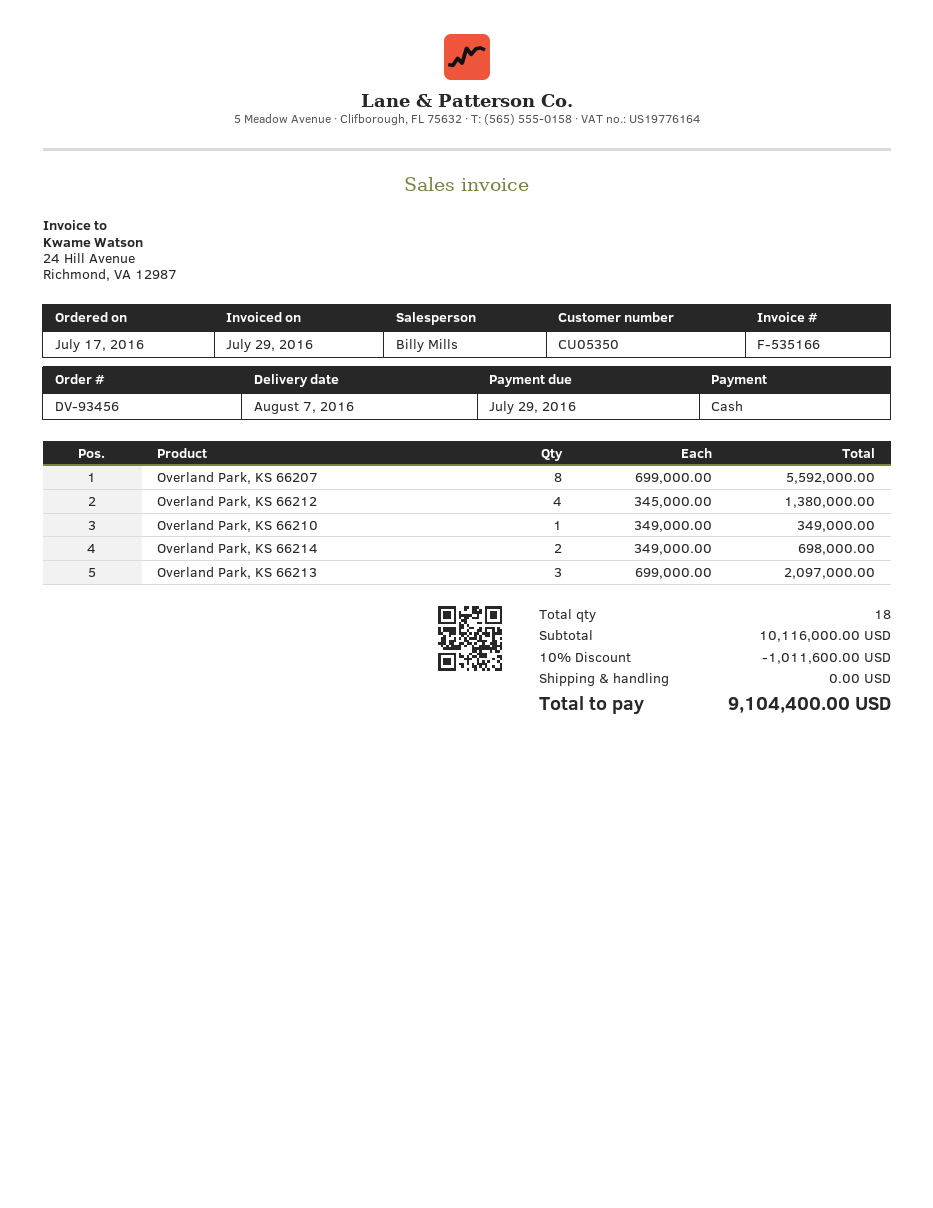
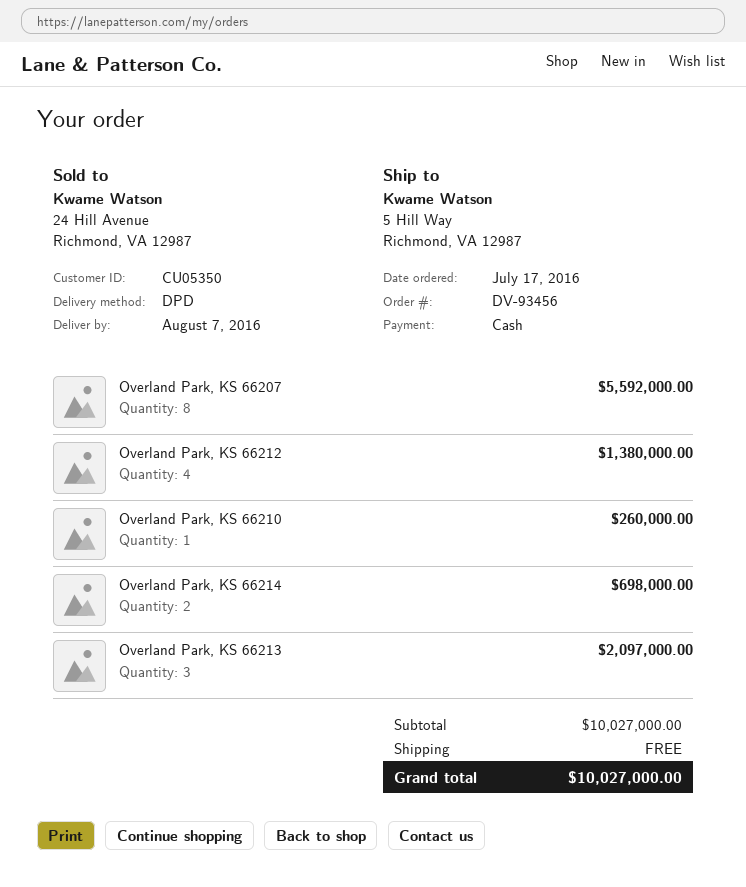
Overland Park, KS 66210: 1 for 349000.00 -> 1 for 260000.00
subtotal: 10116000.00 -> 10027000.00
discount: 10% = 1011600.00 -> none
total: 9104400.00 -> 10027000.00

